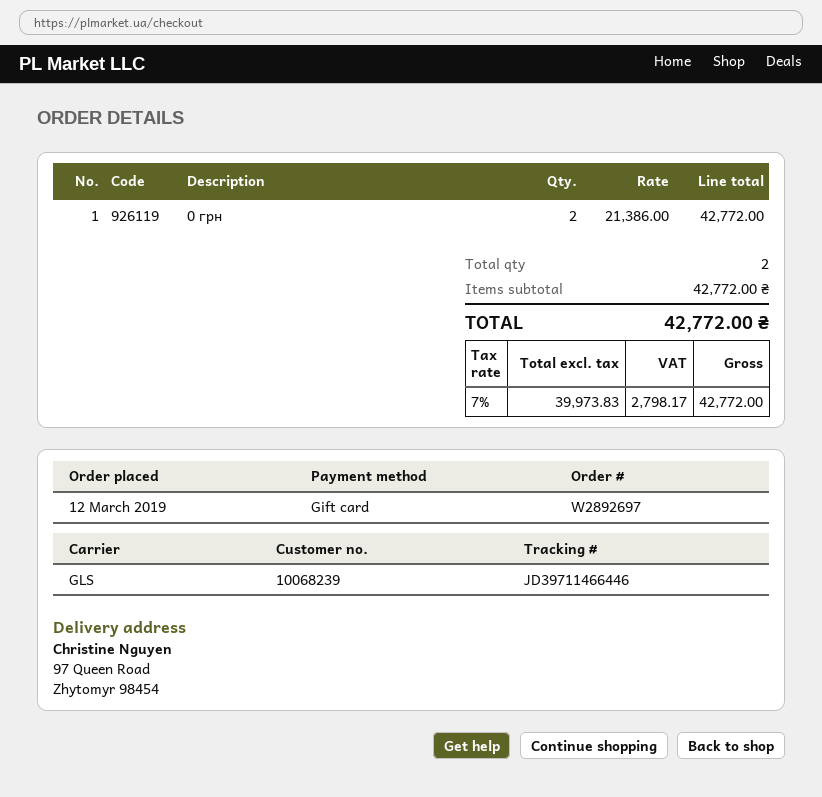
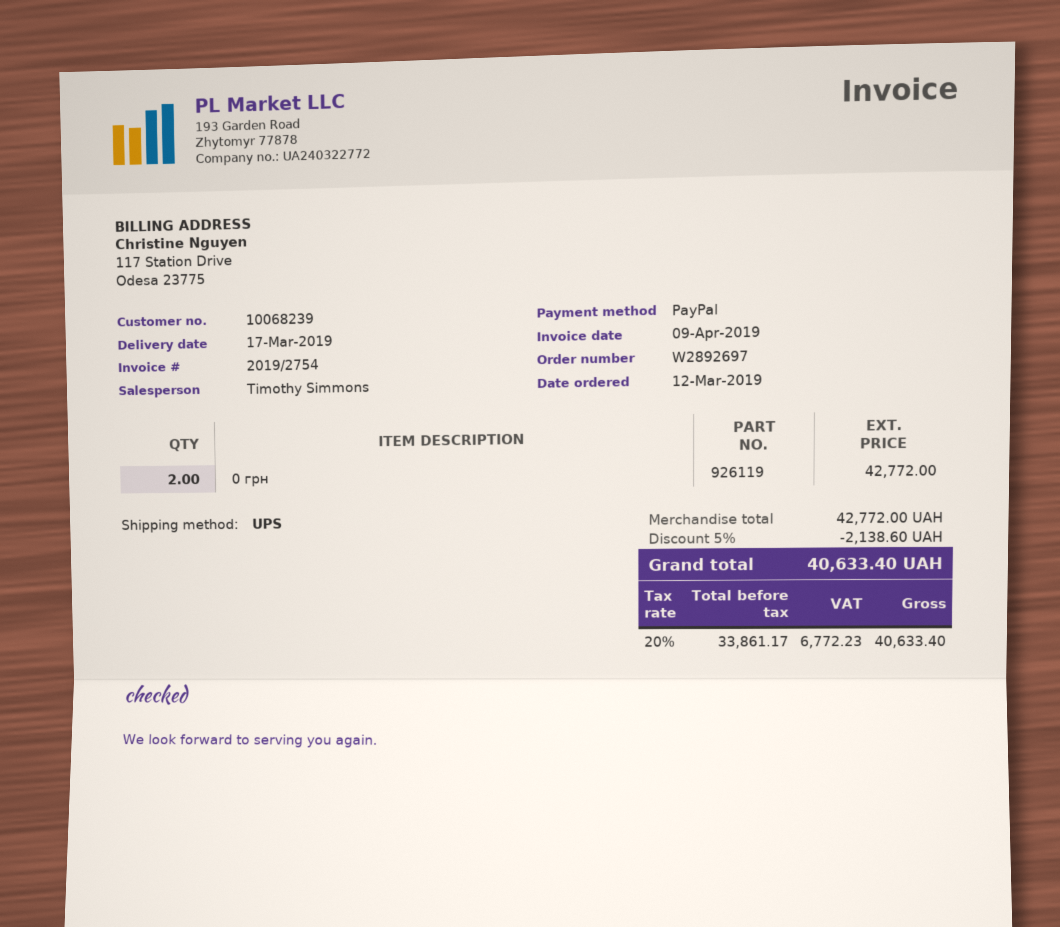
payment method: gift card -> PayPal
shipping method: GLS -> UPS
discount: none -> 5% = 2138.60
net: 39973.83 -> 33861.17
tax: 7% = 2798.17 -> 20% = 6772.23
total: 42772.00 -> 40633.40

